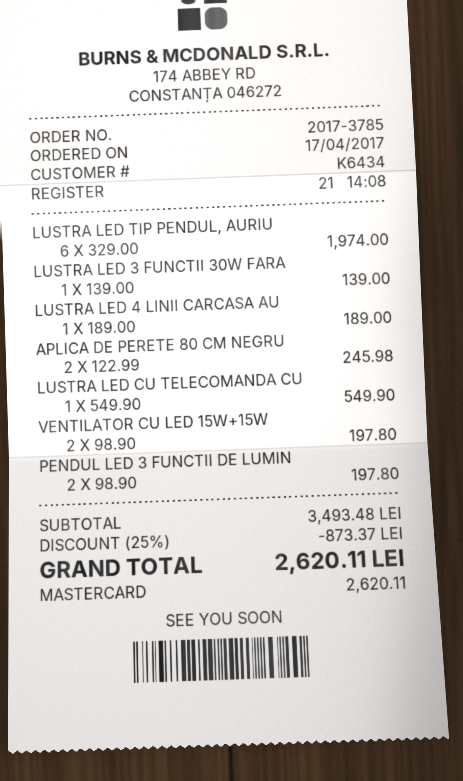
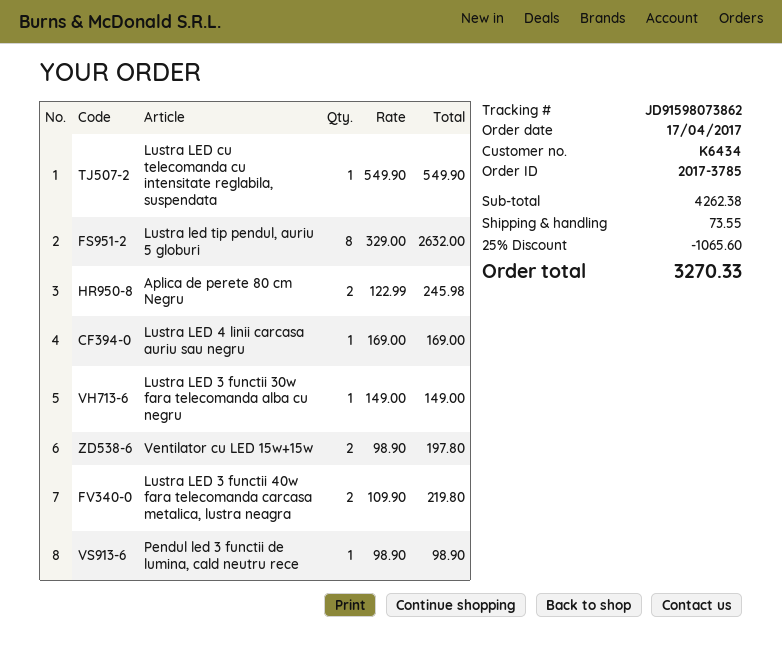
LUSTRA LED TIP PENDUL, AURIU: 6 x 329.00 = 1974.00 -> 8 x 329.00 = 2632.00
LUSTRA LED 3 FUNCTII 30W FARA: 1 x 139.00 = 139.00 -> 1 x 149.00 = 149.00
LUSTRA LED 4 LINII CARCASA AU: 1 x 189.00 = 189.00 -> 1 x 169.00 = 169.00
PENDUL LED 3 FUNCTII DE LUMIN: 2 x 98.90 = 197.80 -> 1 x 98.90 = 98.90
Lustra LED 3 functii 40w fara telecomanda carcasa metalica, lustra neagra: none -> 2 x 109.90 = 219.80
subtotal: 3493.48 -> 4262.38
discount: 25% = 873.37 -> 25% = 1065.60
shipping: none -> 73.55
total: 2620.11 -> 3270.33

